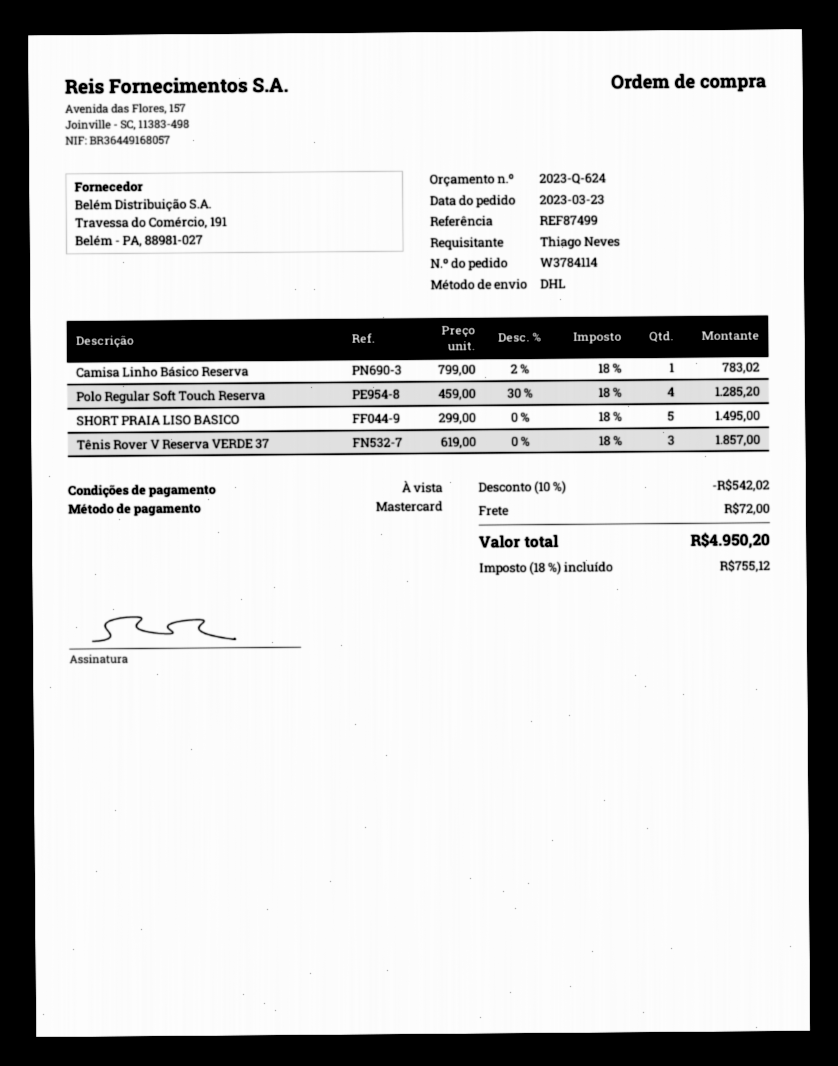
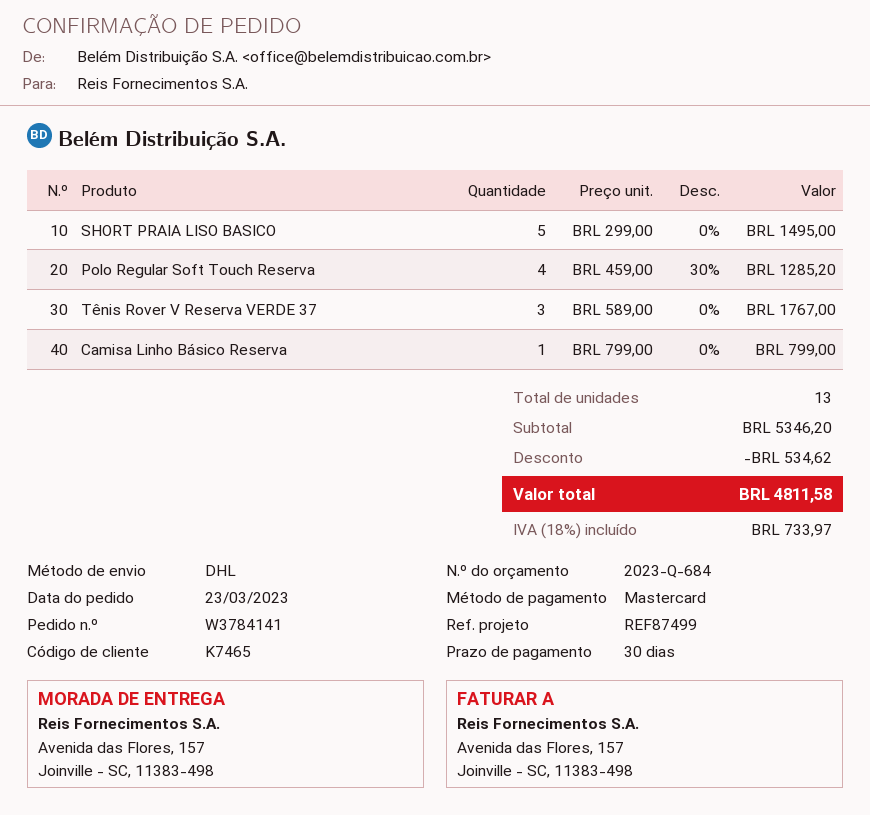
quote number: 2023-Q-624 -> 2023-Q-684
order number: W3784114 -> W3784141
payment terms: on receipt -> 30 days
Camisa Linho Básico Reserva: 1 x 799.00 - 2% = 783.02 -> 1 x 799.00 = 799.00
Tênis Rover V Reserva VERDE 37: 3 x 619.00 = 1857.00 -> 3 x 589.00 = 1767.00
discount: 542.02 -> 534.62
shipping: 72.00 -> none
tax: 18% = 755.12 -> 18% = 733.97
total: 4950.20 -> 4811.58

